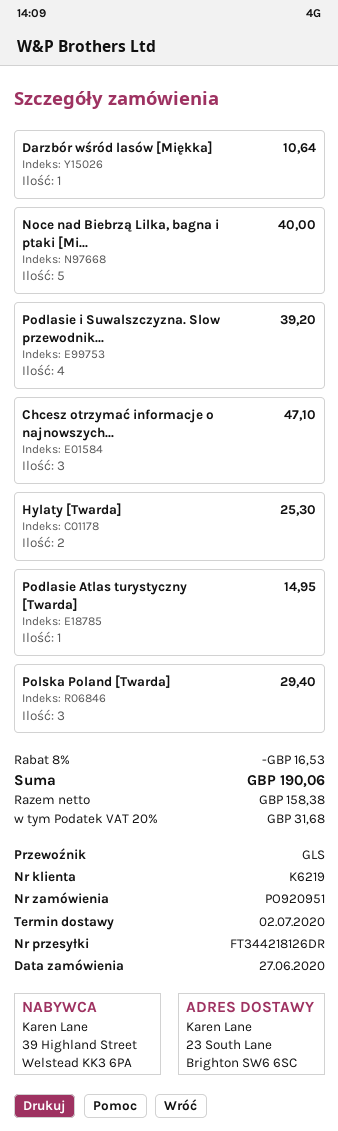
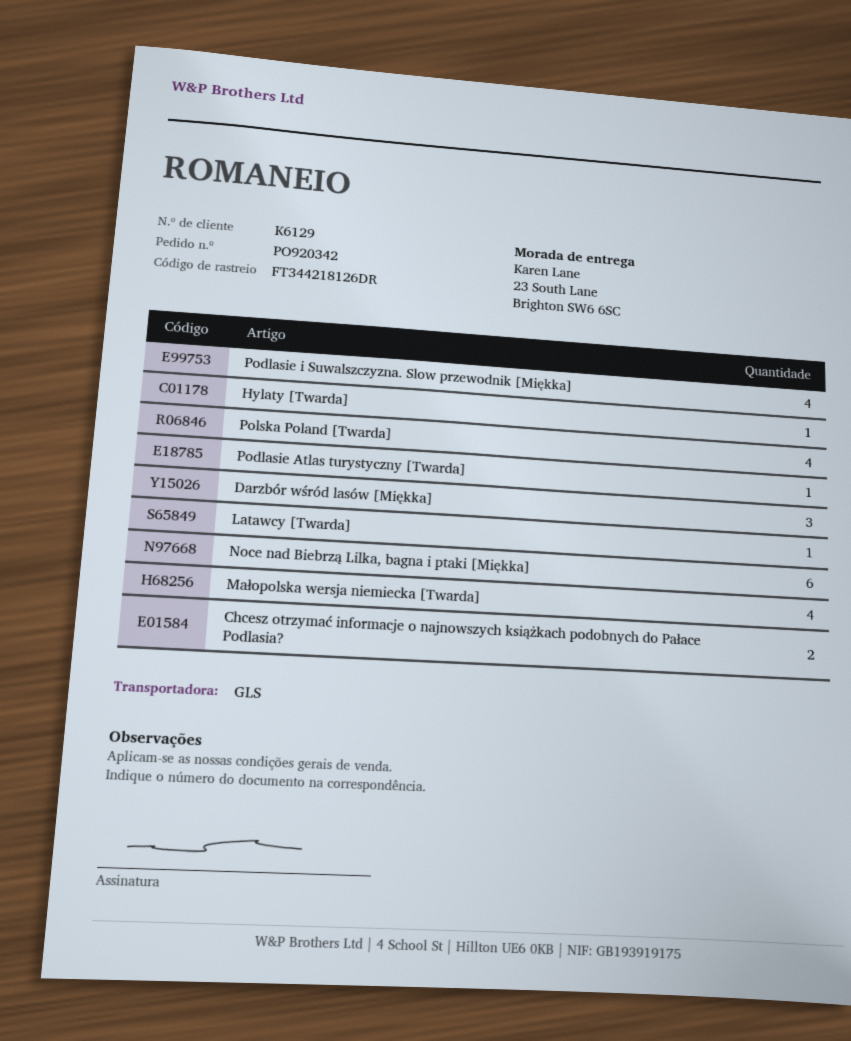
order number: PO920951 -> PO920342
customer number: K6219 -> K6129
Darzbór wśród lasów [Miękka]: 1 -> 3
Noce nad Biebrzą Lilka, bagna i ptaki [Mi...: 5 -> 6
Chcesz otrzymać informacje o najnowszych...: 3 -> 2
Hylaty [Twarda]: 2 -> 1
Polska Poland [Twarda]: 3 -> 4
Latawcy [Twarda]: none -> 1
Małopolska wersja niemiecka [Twarda]: none -> 4

